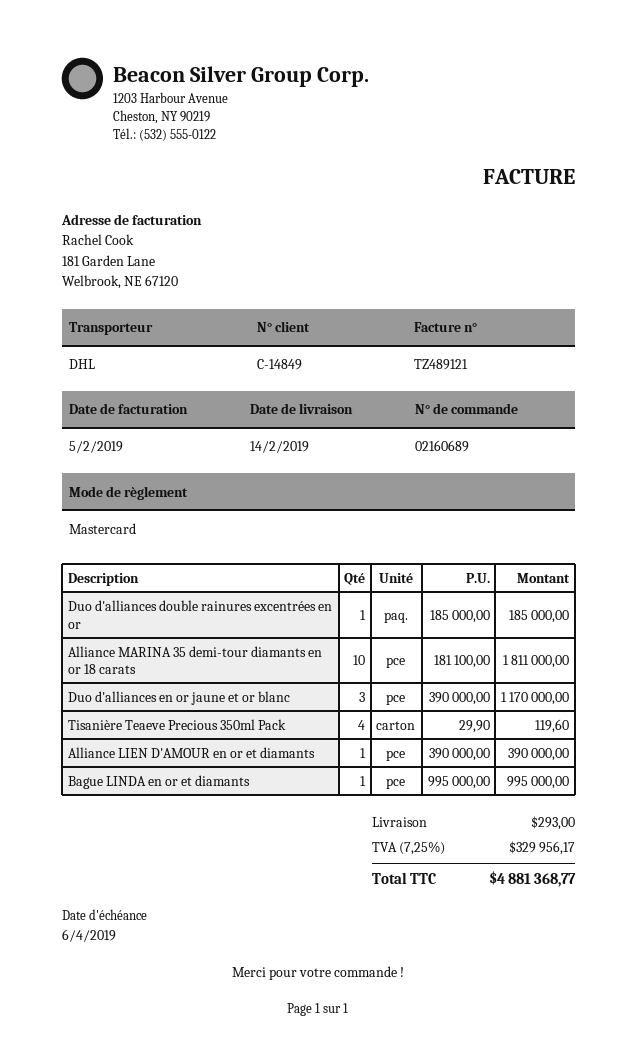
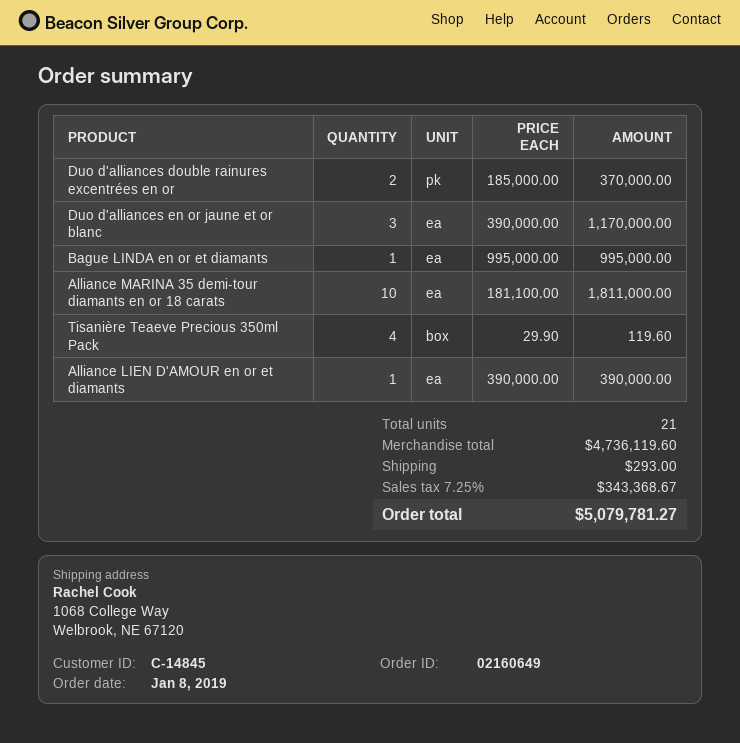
order number: 02160689 -> 02160649
customer number: C-14849 -> C-14845
Duo d'alliances double rainures excentrées en or: 1 x 185000.00 = 185000.00 -> 2 x 185000.00 = 370000.00
tax: 7.25% = 329956.17 -> 7.25% = 343368.67
total: 4881368.77 -> 5079781.27

